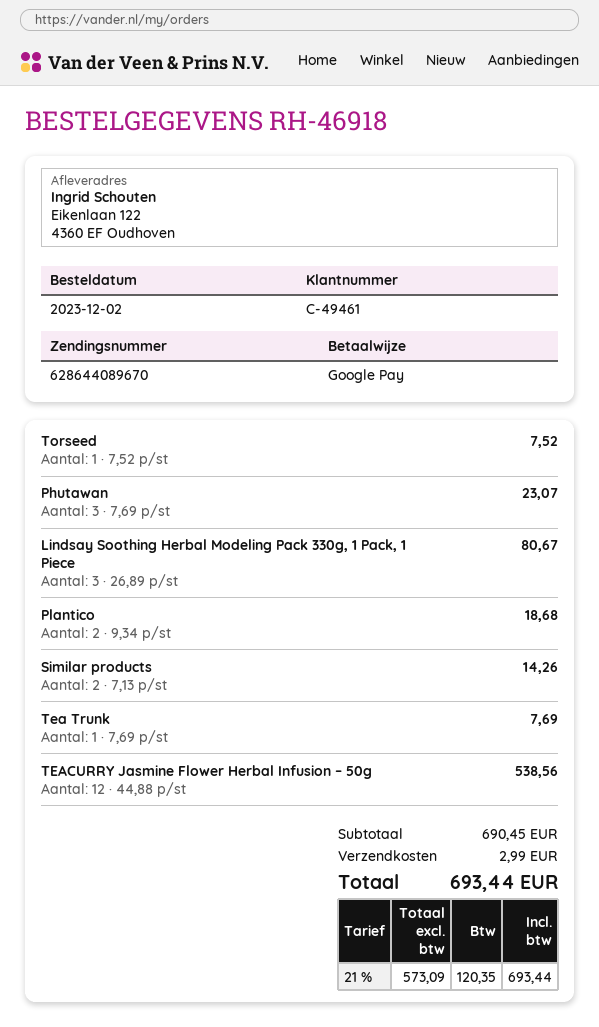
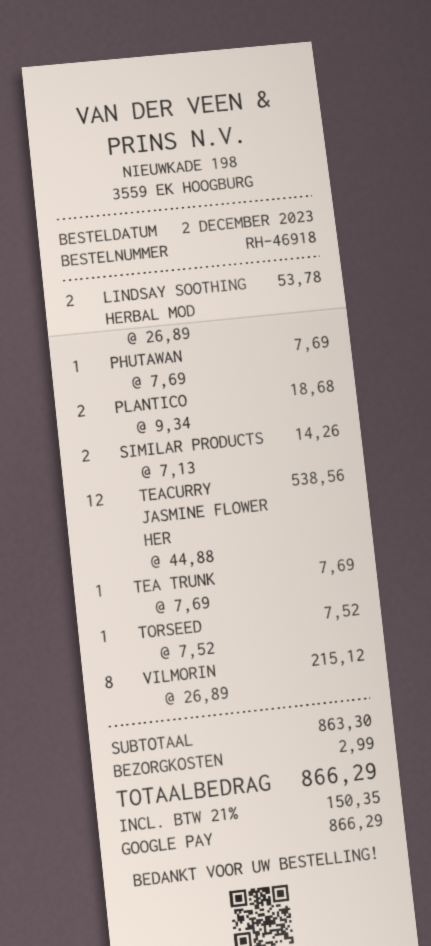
Phutawan: 3 x 7.69 = 23.07 -> 1 x 7.69 = 7.69
Lindsay Soothing Herbal Modeling Pack 330g, 1 Pack, 1 Piece: 3 x 26.89 = 80.67 -> 2 x 26.89 = 53.78
VILMORIN: none -> 8 x 26.89 = 215.12
subtotal: 690.45 -> 863.30
tax: 21% = 120.35 -> 21% = 150.35
total: 693.44 -> 866.29

